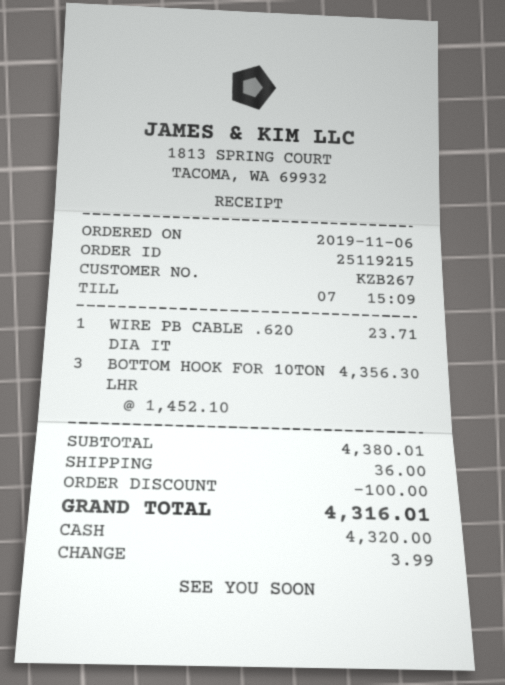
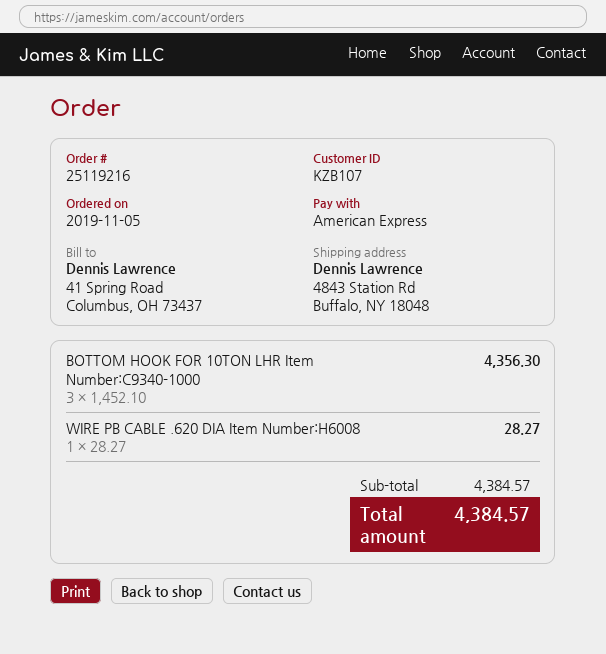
order number: 25119215 -> 25119216
order date: 2019-11-06 -> 2019-11-05
customer number: KZB267 -> KZB107
payment method: cash -> American Express
WIRE PB CABLE .620 DIA IT: 1 x 23.71 = 23.71 -> 1 x 28.27 = 28.27
subtotal: 4380.01 -> 4384.57
discount: 100.00 -> none
shipping: 36.00 -> none
total: 4316.01 -> 4384.57

